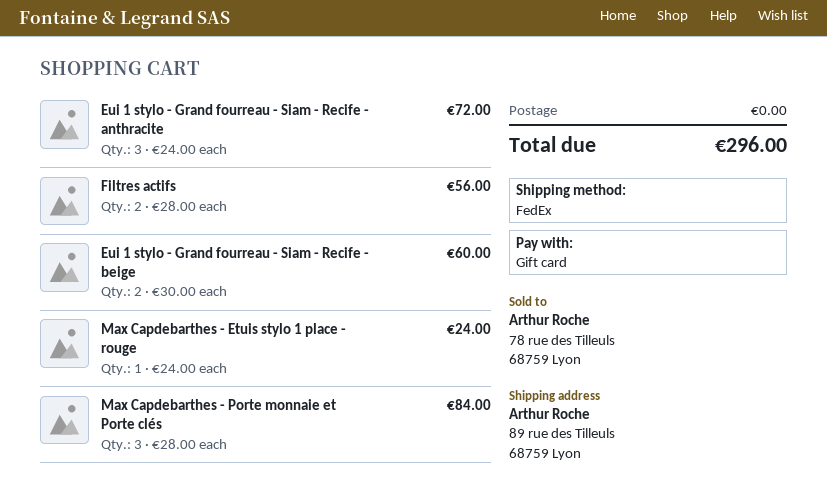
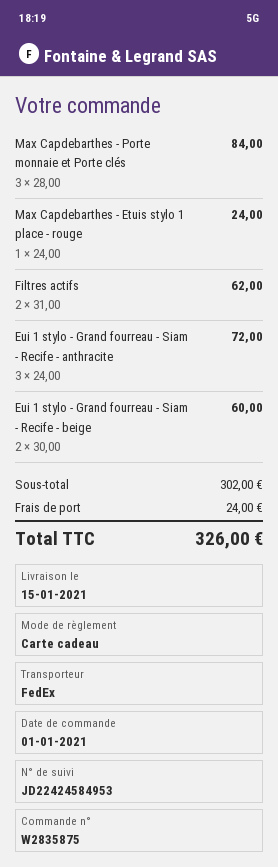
Filtres actifs: 2 x 28.00 = 56.00 -> 2 x 31.00 = 62.00
shipping: 0.00 -> 24.00
total: 296.00 -> 326.00

